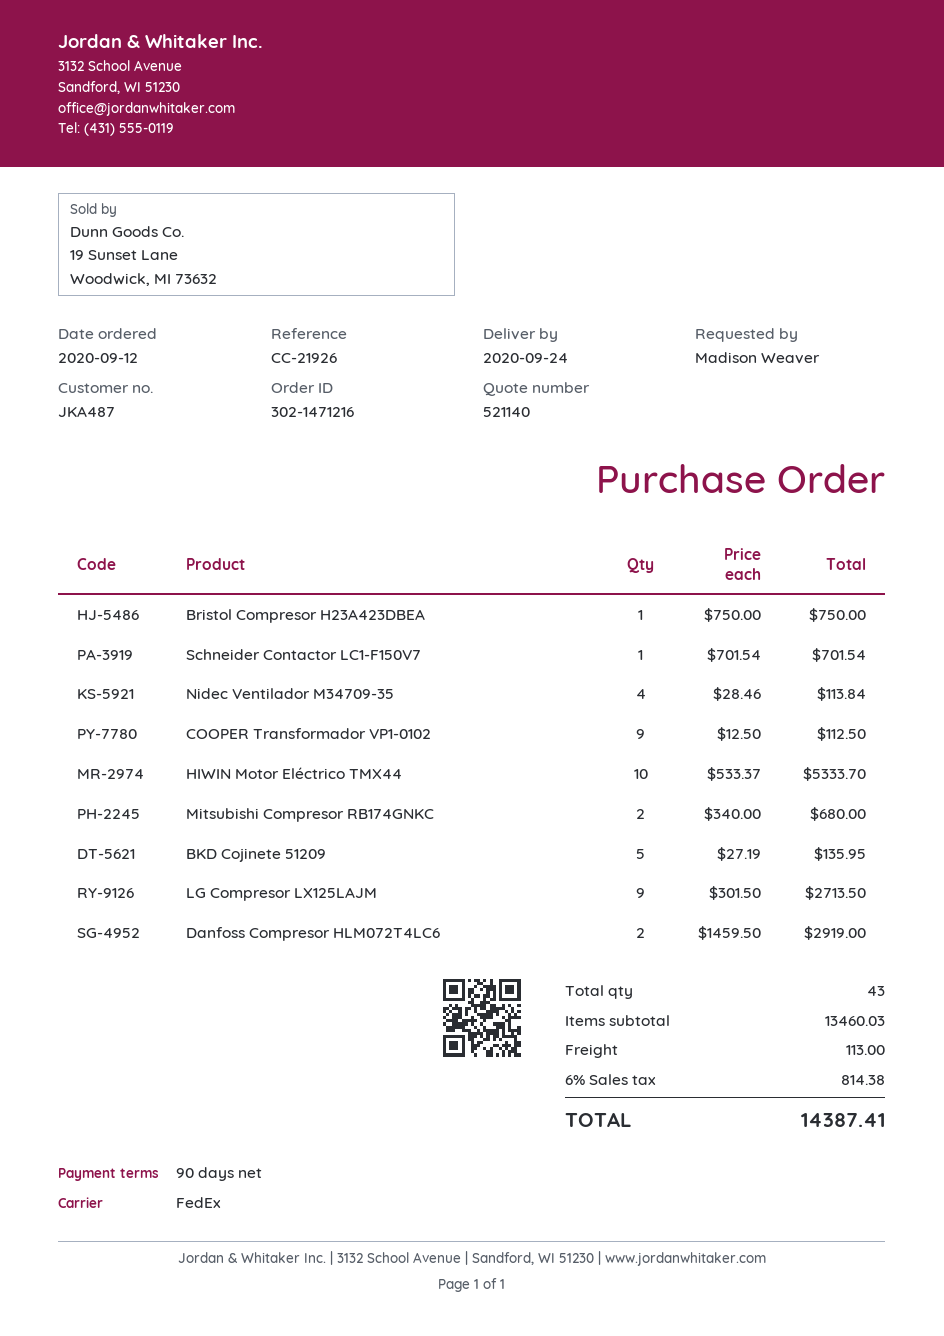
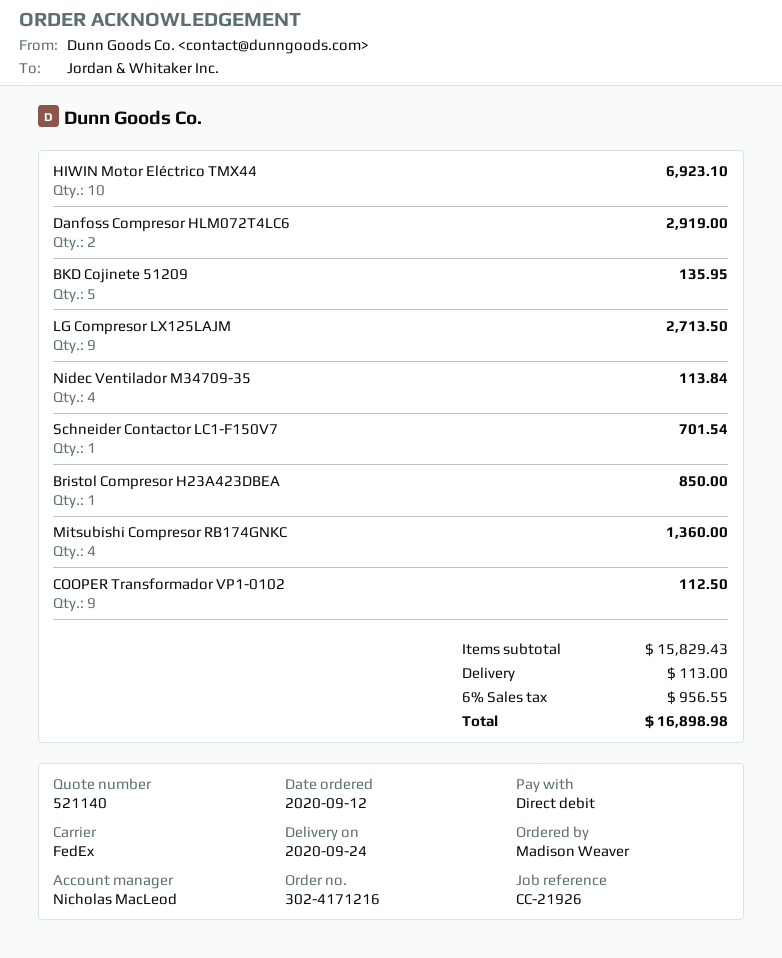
order number: 302-1471216 -> 302-4171216
Bristol Compresor H23A423DBEA: 1 for 750.00 -> 1 for 850.00
HIWIN Motor Eléctrico TMX44: 10 for 5333.70 -> 10 for 6923.10
Mitsubishi Compresor RB174GNKC: 2 for 680.00 -> 4 for 1360.00
subtotal: 13460.03 -> 15829.43
tax: 6% = 814.38 -> 6% = 956.55
total: 14387.41 -> 16898.98

